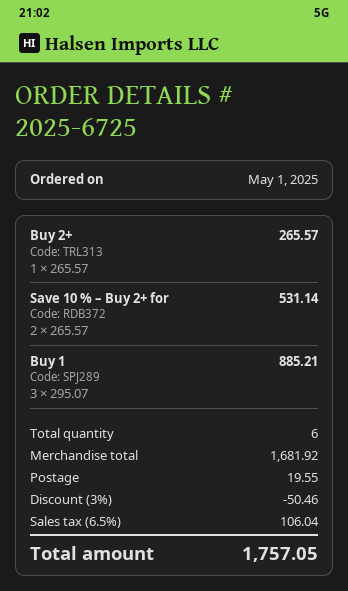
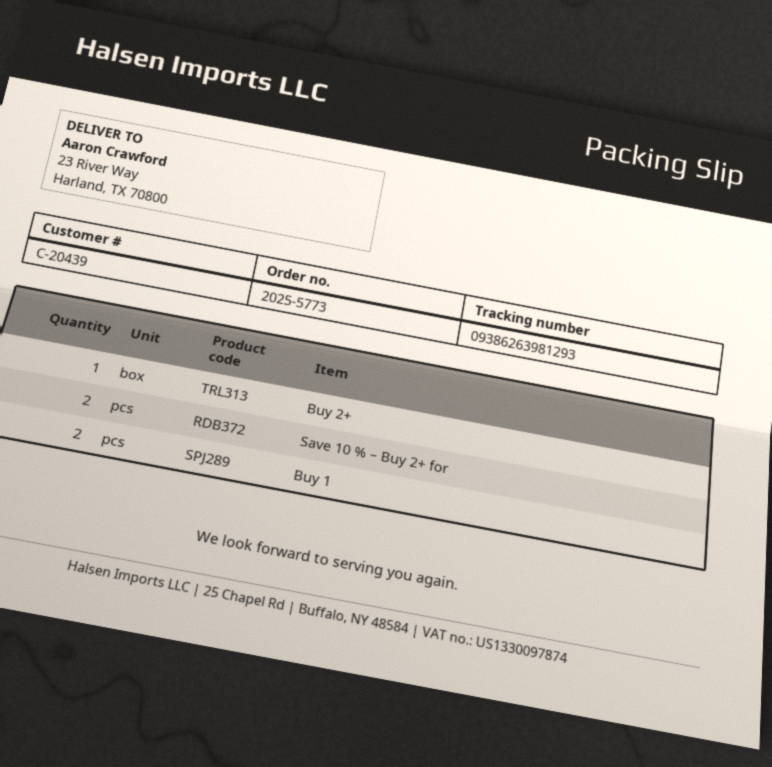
order number: 2025-6725 -> 2025-5773
Buy 1: 3 -> 2

